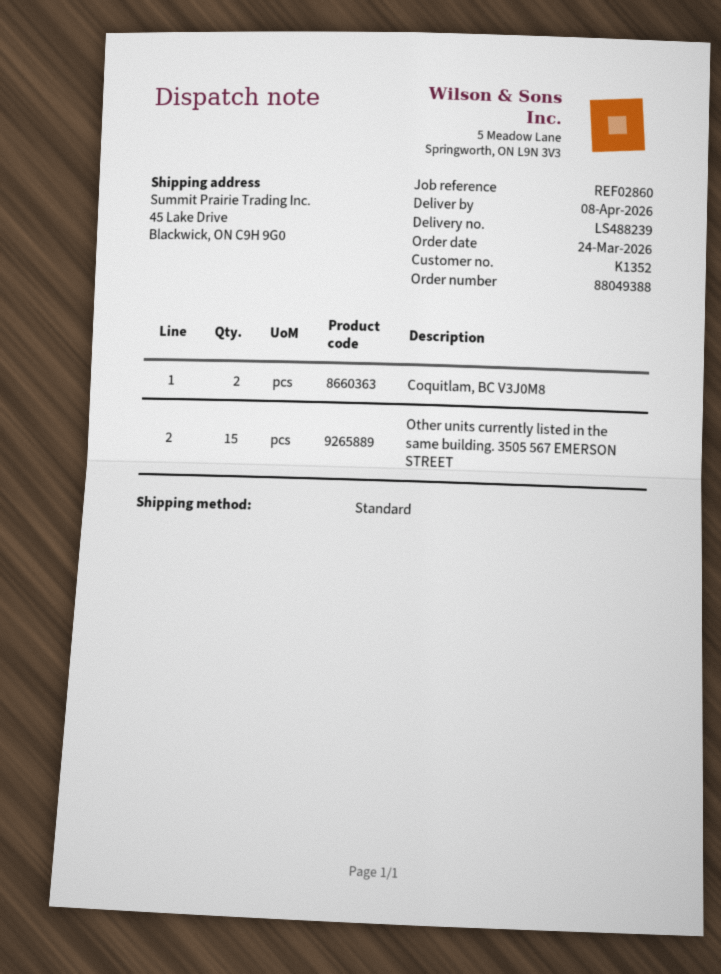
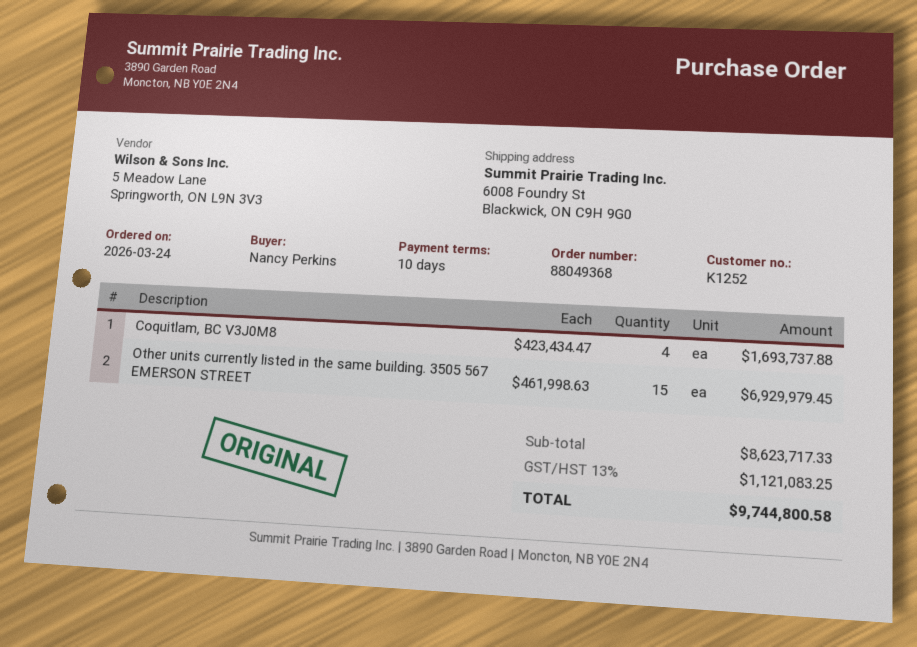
order number: 88049388 -> 88049368
customer number: K1352 -> K1252
ship to: 45 Lake Drive, Blackwick, ON C9H 9G0 -> 6008 Foundry St, Blackwick, ON C9H 9G0
Coquitlam, BC V3J0M8: 2 -> 4

